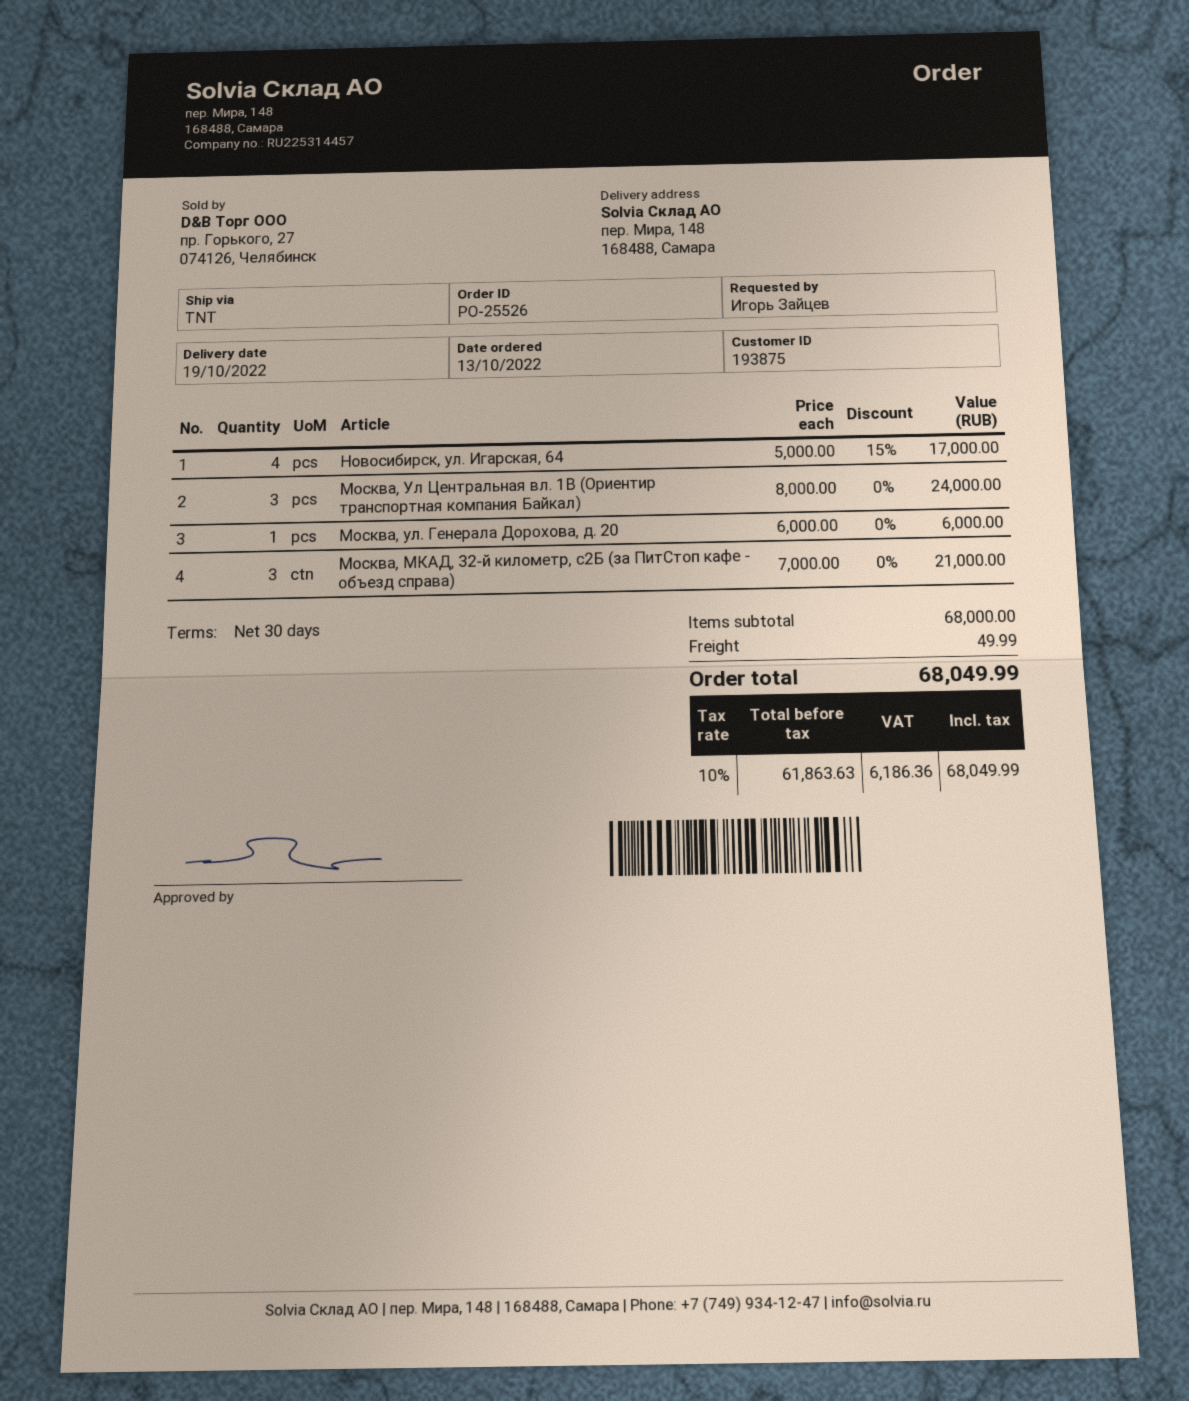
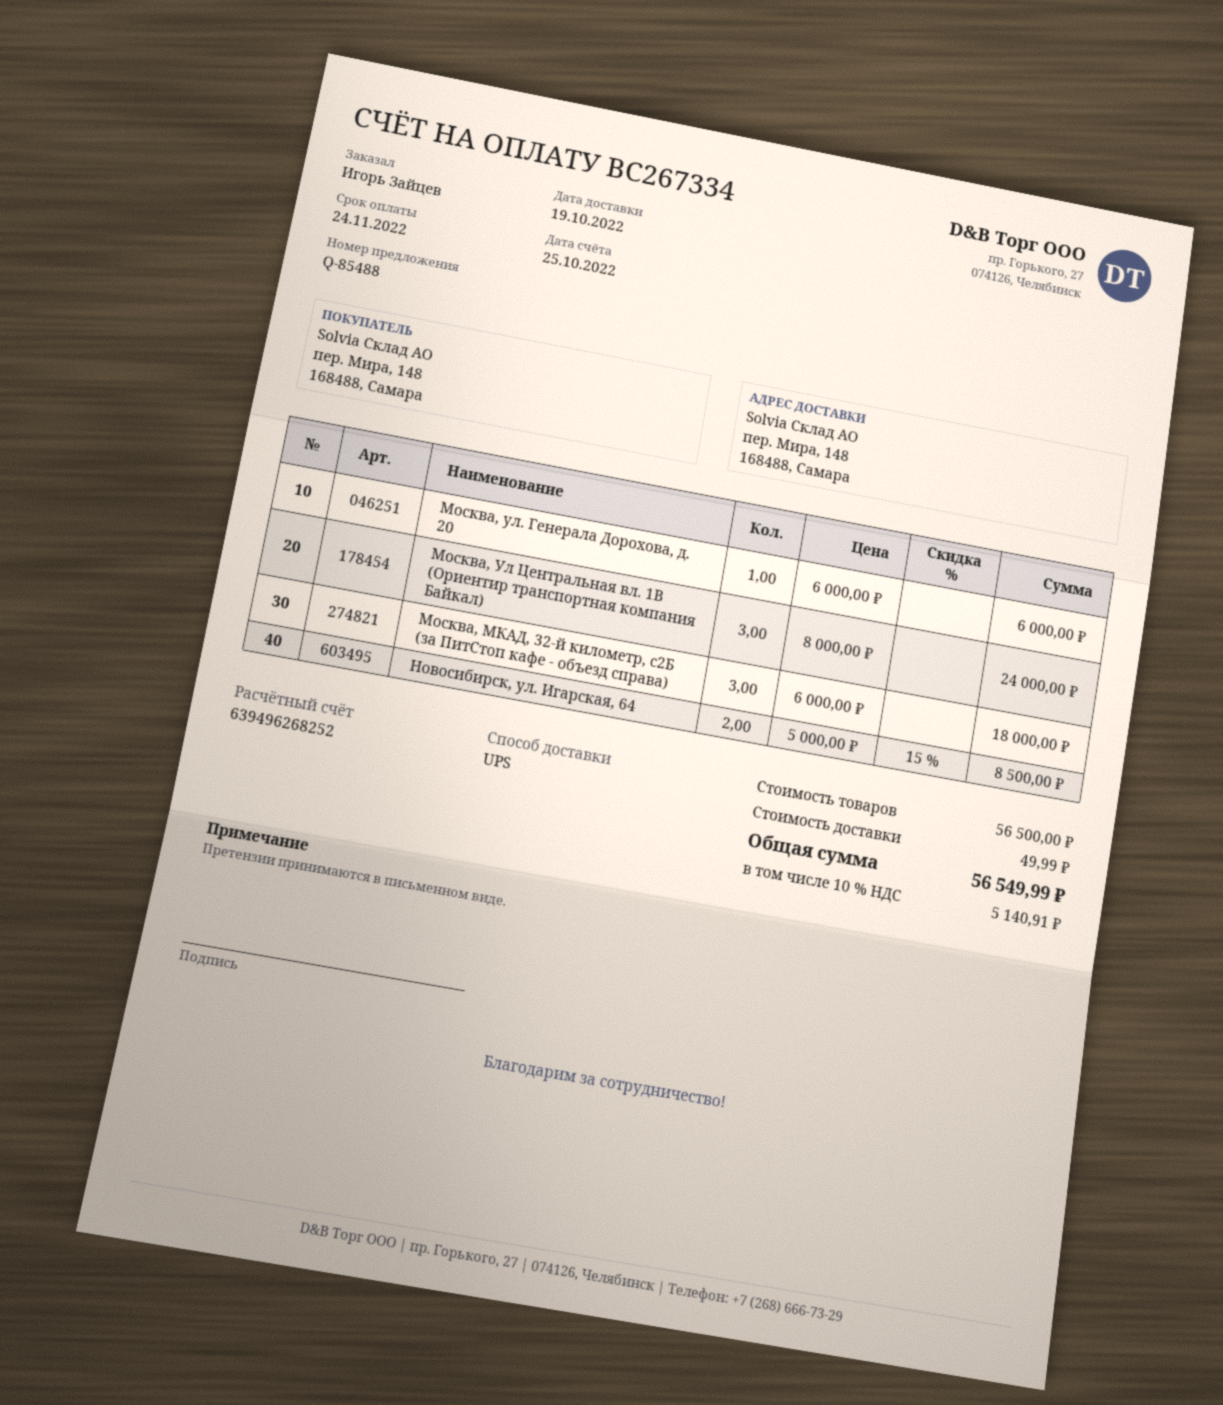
shipping method: TNT -> UPS
Новосибирск, ул. Игарская, 64: 4 x 5000.00 - 15% = 17000.00 -> 2 x 5000.00 - 15% = 8500.00
Москва, МКАД, 32-й километр, с2Б (за ПитСтоп кафе - объезд справа): 3 x 7000.00 = 21000.00 -> 3 x 6000.00 = 18000.00
subtotal: 68000.00 -> 56500.00
tax: 10% = 6186.36 -> 10% = 5140.91
total: 68049.99 -> 56549.99

